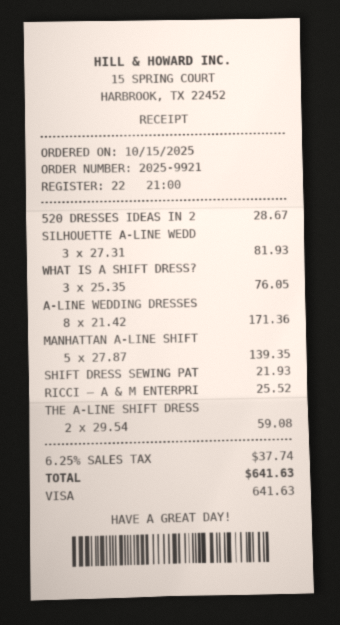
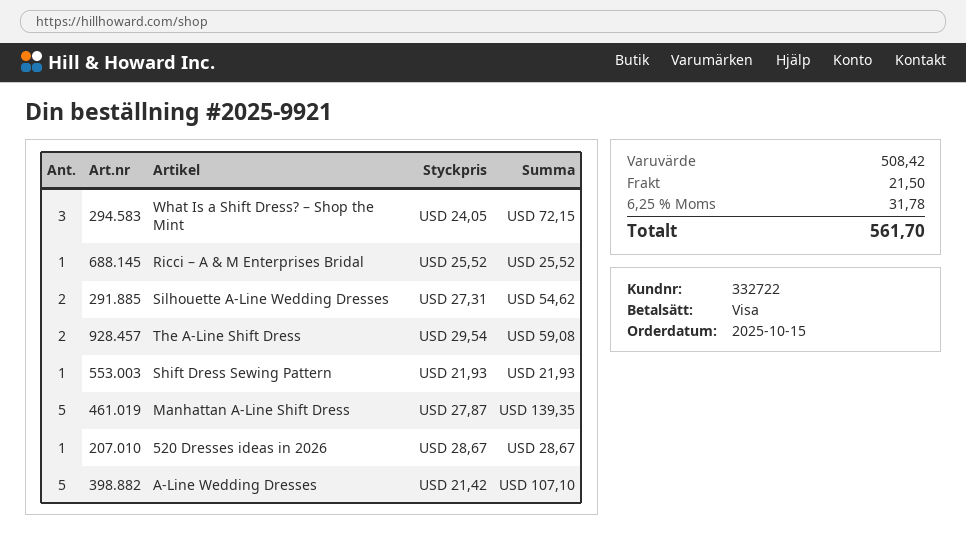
SILHOUETTE A-LINE WEDD: 3 x 27.31 = 81.93 -> 2 x 27.31 = 54.62
WHAT IS A SHIFT DRESS?: 3 x 25.35 = 76.05 -> 3 x 24.05 = 72.15
A-LINE WEDDING DRESSES: 8 x 21.42 = 171.36 -> 5 x 21.42 = 107.10
shipping: none -> 21.50
tax: 6.25% = 37.74 -> 6.25% = 31.78
total: 641.63 -> 561.70

